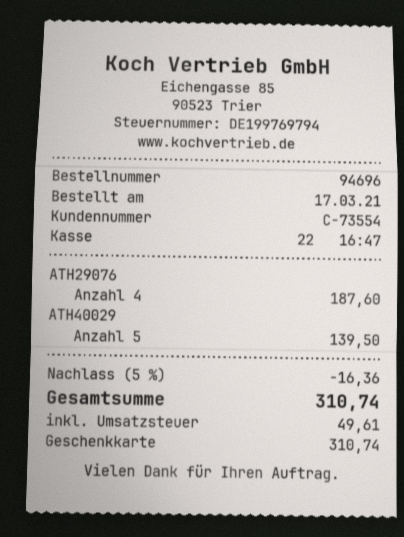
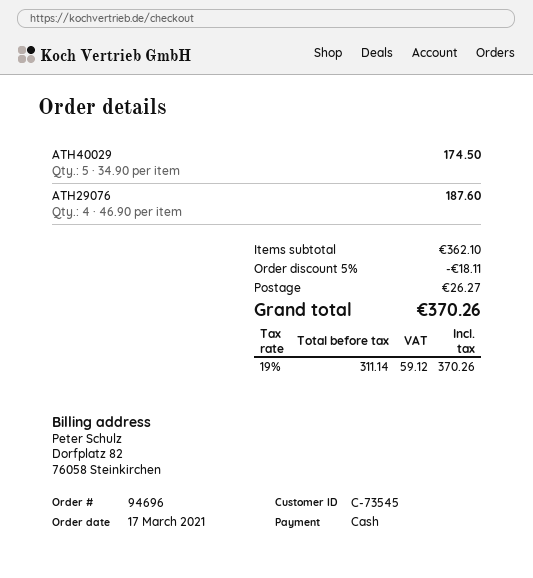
customer number: C-73554 -> C-73545
payment method: gift card -> cash
ATH40029: 5 for 139.50 -> 5 for 174.50
discount: 5% = 16.36 -> 5% = 18.11
shipping: none -> 26.27
tax: 49.61 -> 59.12
total: 310.74 -> 370.26

